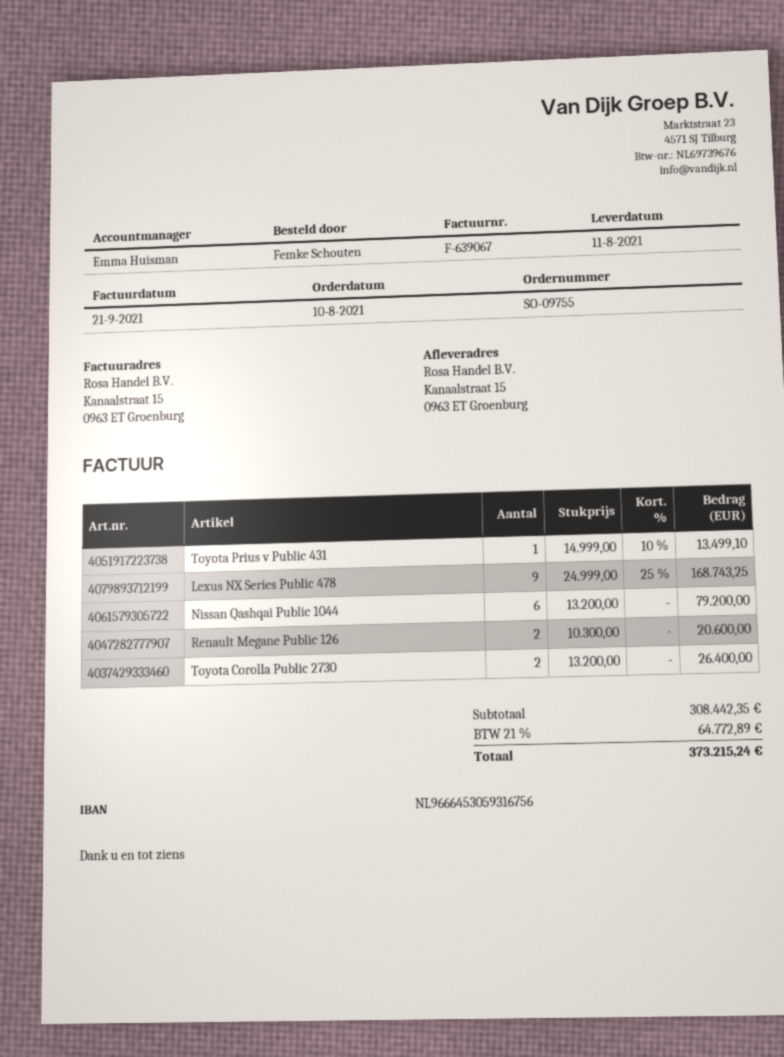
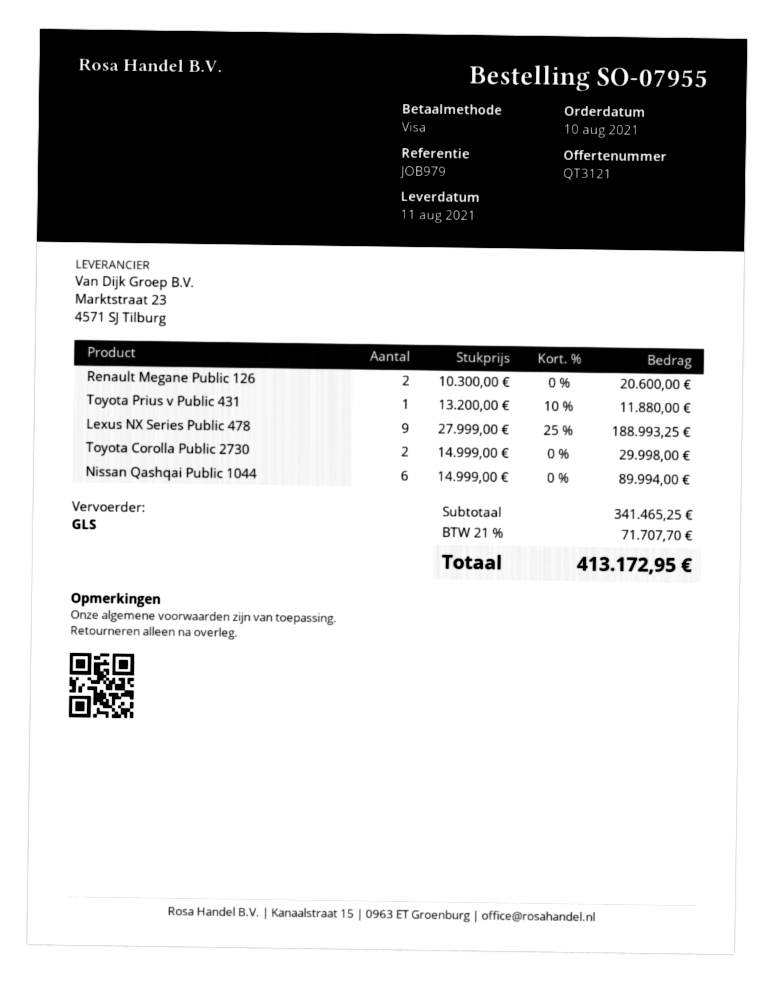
order number: SO-09755 -> SO-07955
Toyota Prius v Public 431: 1 x 14999.00 - 10% = 13499.10 -> 1 x 13200.00 - 10% = 11880.00
Lexus NX Series Public 478: 9 x 24999.00 - 25% = 168743.25 -> 9 x 27999.00 - 25% = 188993.25
Nissan Qashqai Public 1044: 6 x 13200.00 = 79200.00 -> 6 x 14999.00 = 89994.00
Toyota Corolla Public 2730: 2 x 13200.00 = 26400.00 -> 2 x 14999.00 = 29998.00
subtotal: 308442.35 -> 341465.25
tax: 21% = 64772.89 -> 21% = 71707.70
total: 373215.24 -> 413172.95

